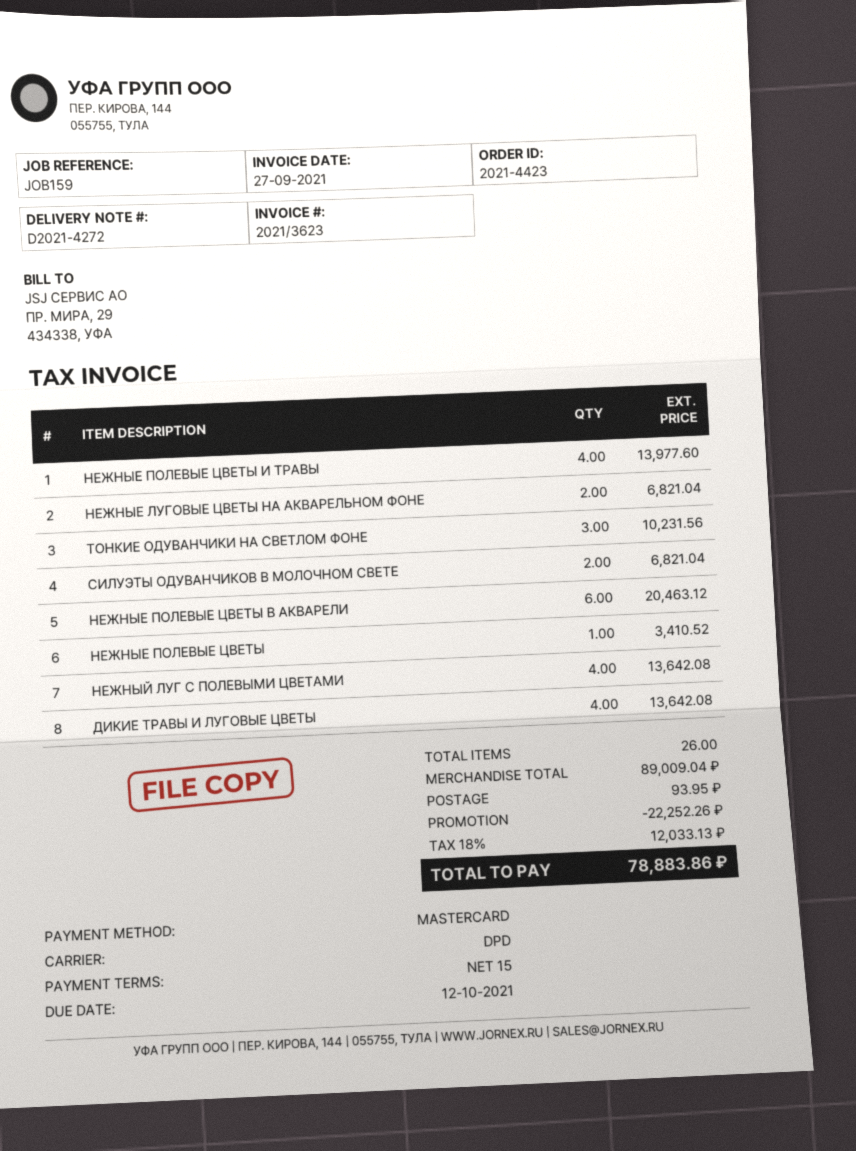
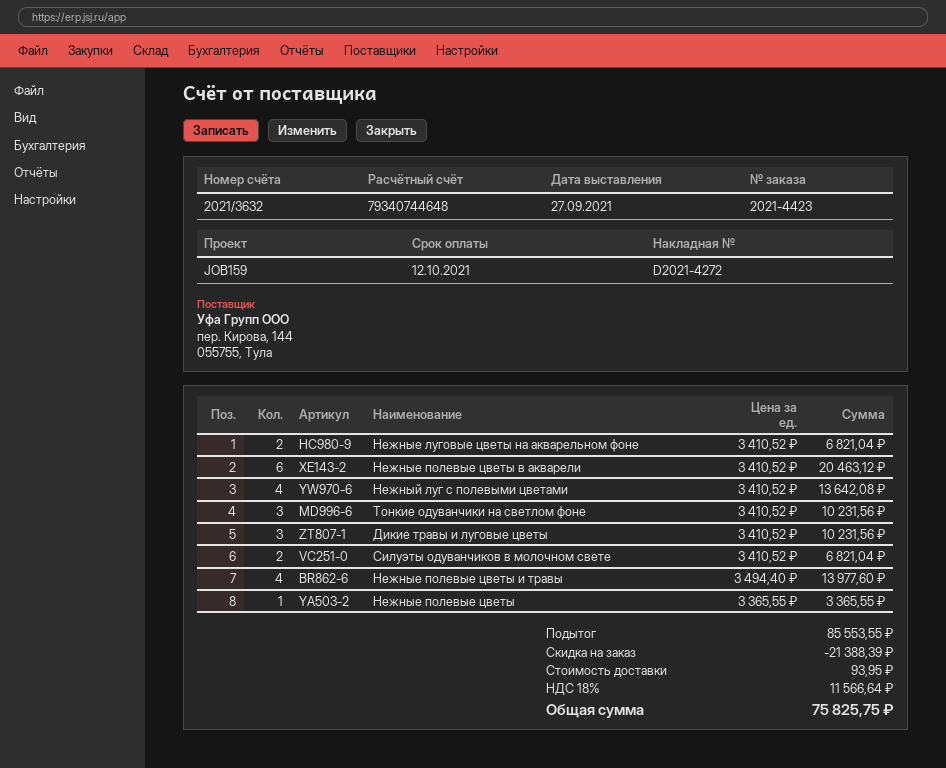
invoice number: 2021/3623 -> 2021/3632
НЕЖНЫЕ ПОЛЕВЫЕ ЦВЕТЫ: 1 for 3410.52 -> 1 for 3365.55
ДИКИЕ ТРАВЫ И ЛУГОВЫЕ ЦВЕТЫ: 4 for 13642.08 -> 3 for 10231.56
subtotal: 89009.04 -> 85553.55
discount: 22252.26 -> 21388.39
tax: 18% = 12033.13 -> 18% = 11566.64
total: 78883.86 -> 75825.75

